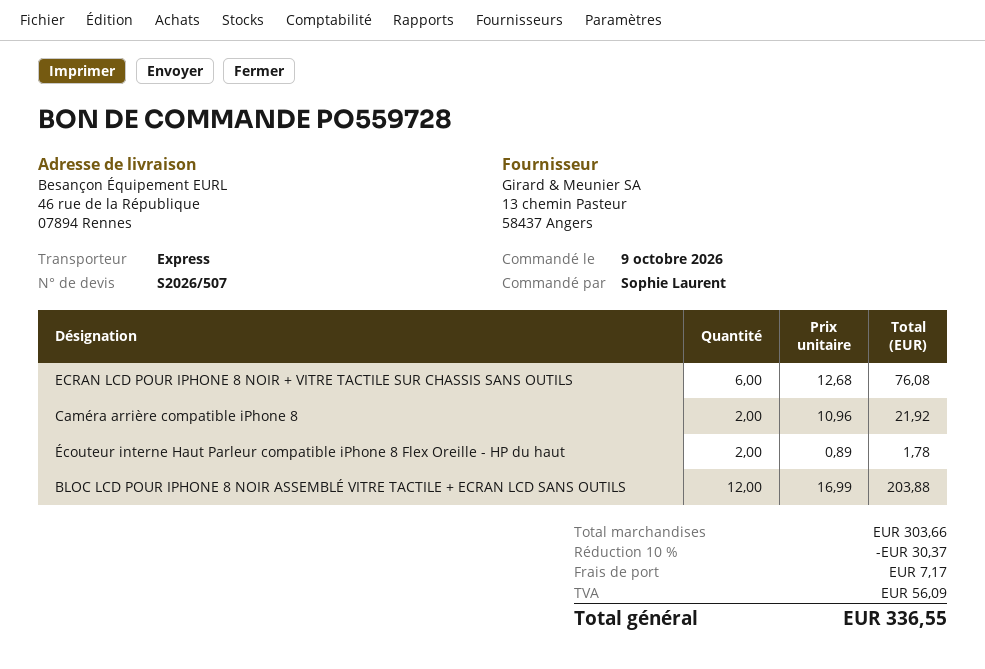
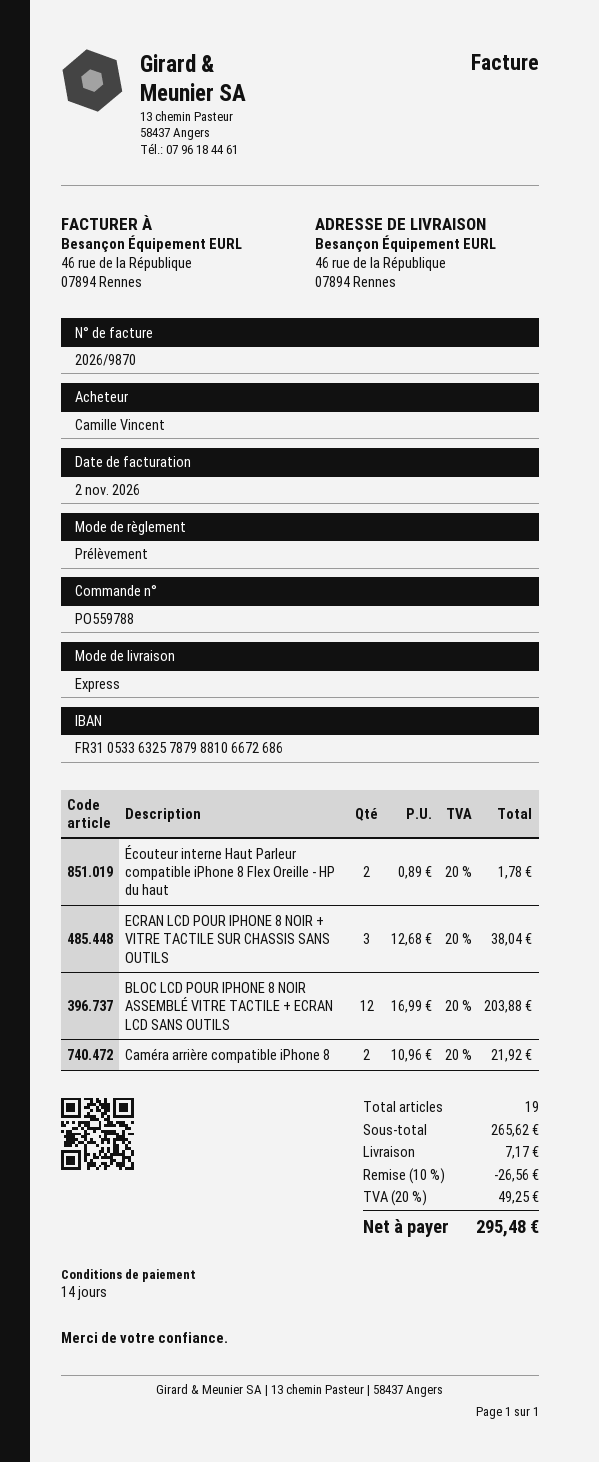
order number: PO559728 -> PO559788
ordered by: Sophie Laurent -> Camille Vincent
ECRAN LCD POUR IPHONE 8 NOIR + VITRE TACTILE SUR CHASSIS SANS OUTILS: 6 x 12.68 = 76.08 -> 3 x 12.68 = 38.04
subtotal: 303.66 -> 265.62
discount: 10% = 30.37 -> 10% = 26.56
tax: 56.09 -> 49.25
total: 336.55 -> 295.48

